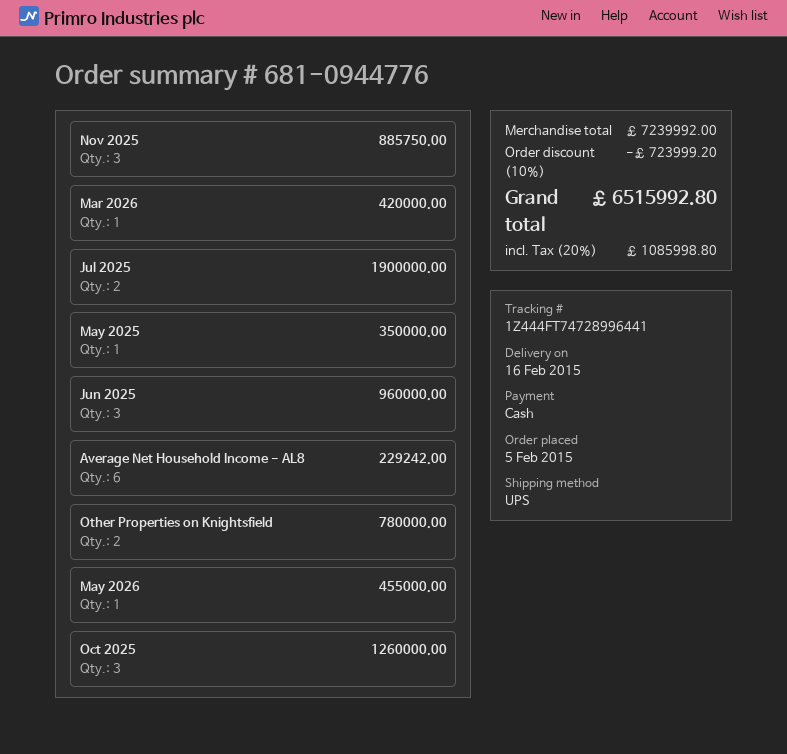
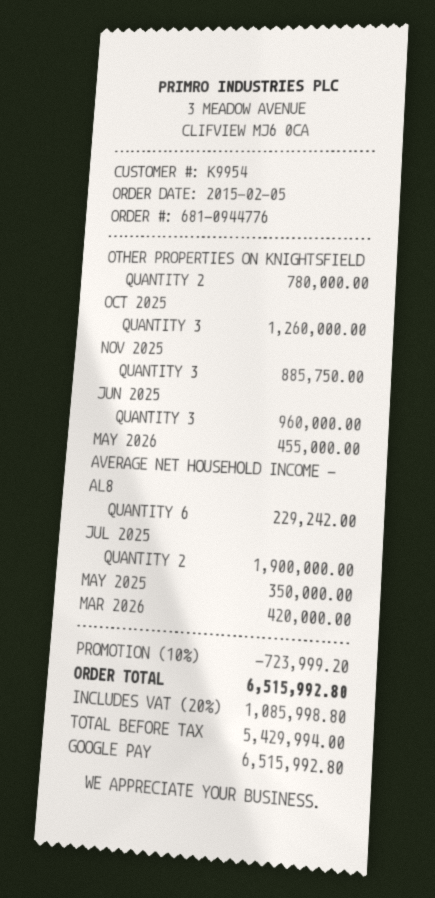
payment method: cash -> Google Pay

